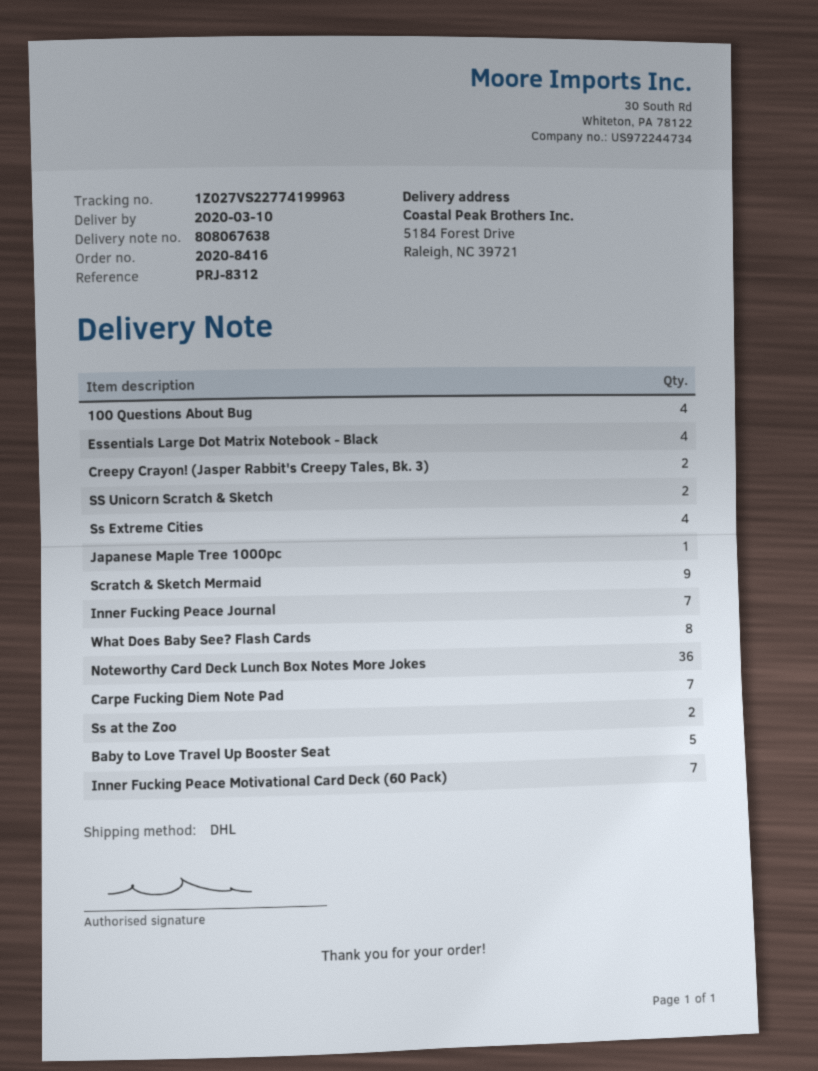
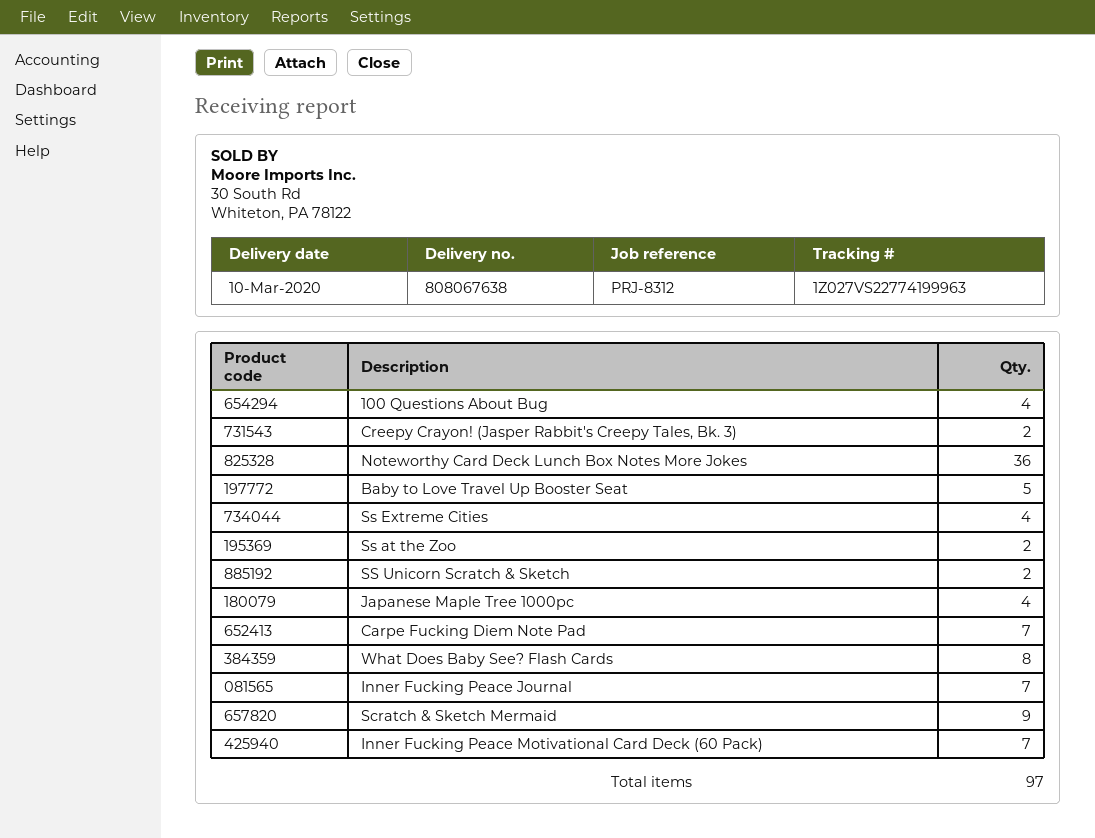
Essentials Large Dot Matrix Notebook - Black: 4 -> none
Japanese Maple Tree 1000pc: 1 -> 4

